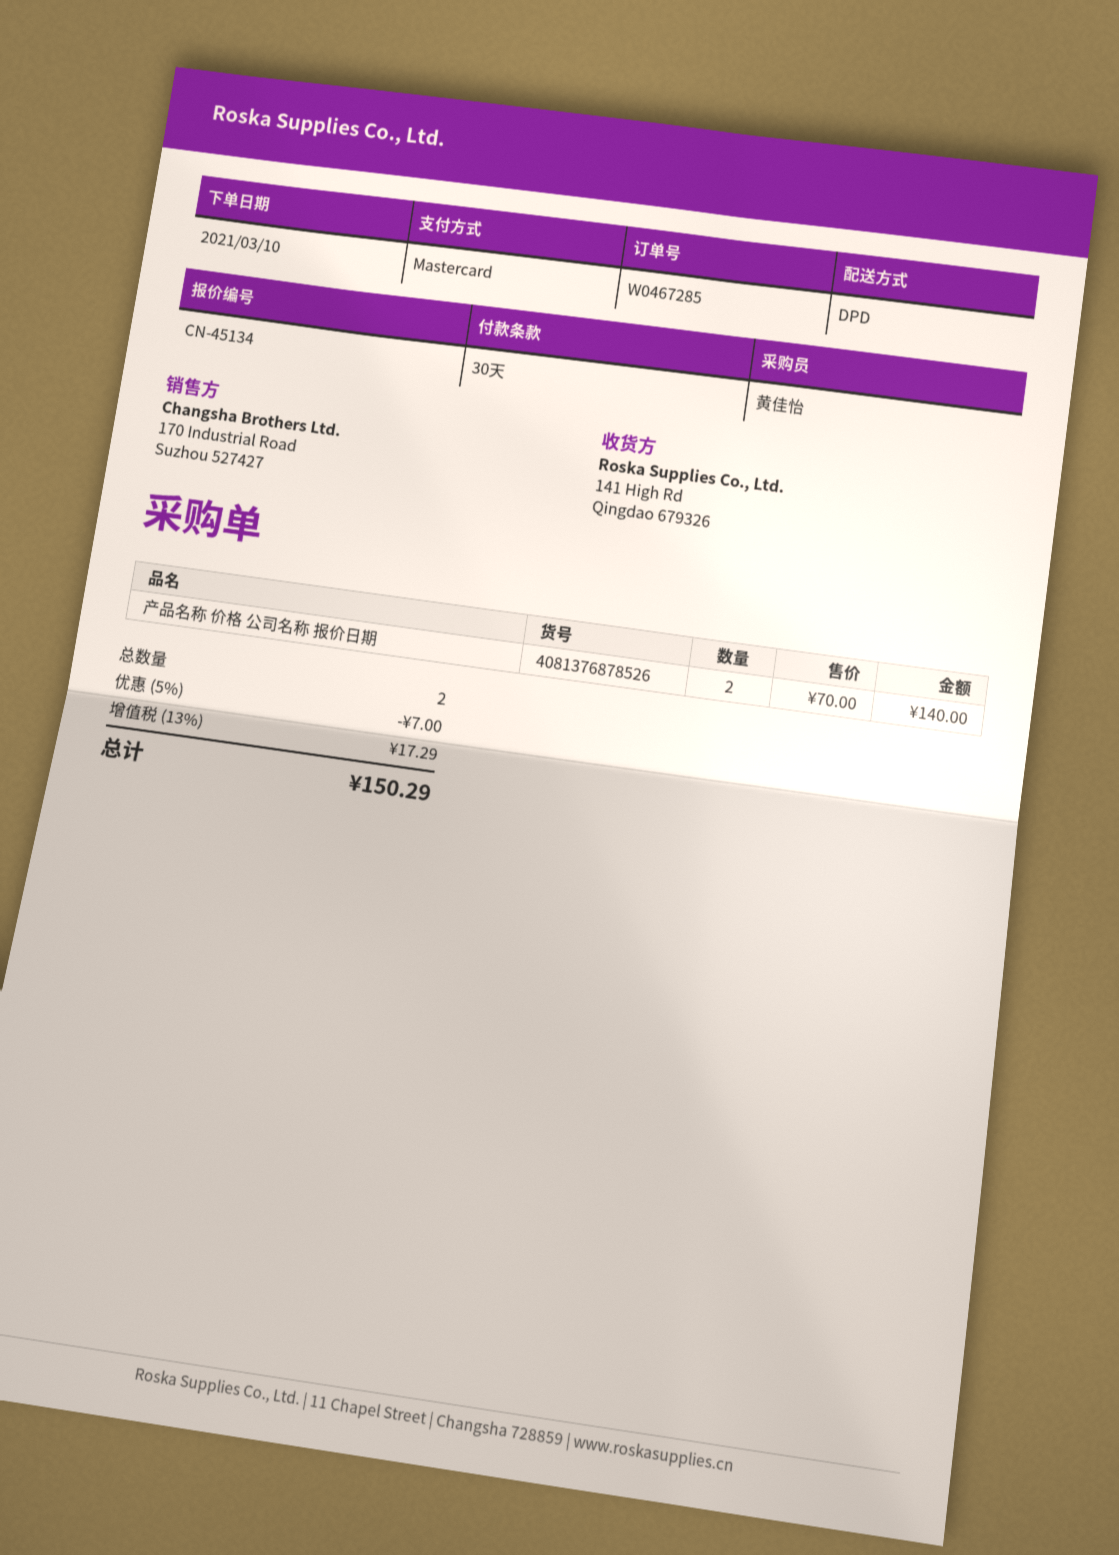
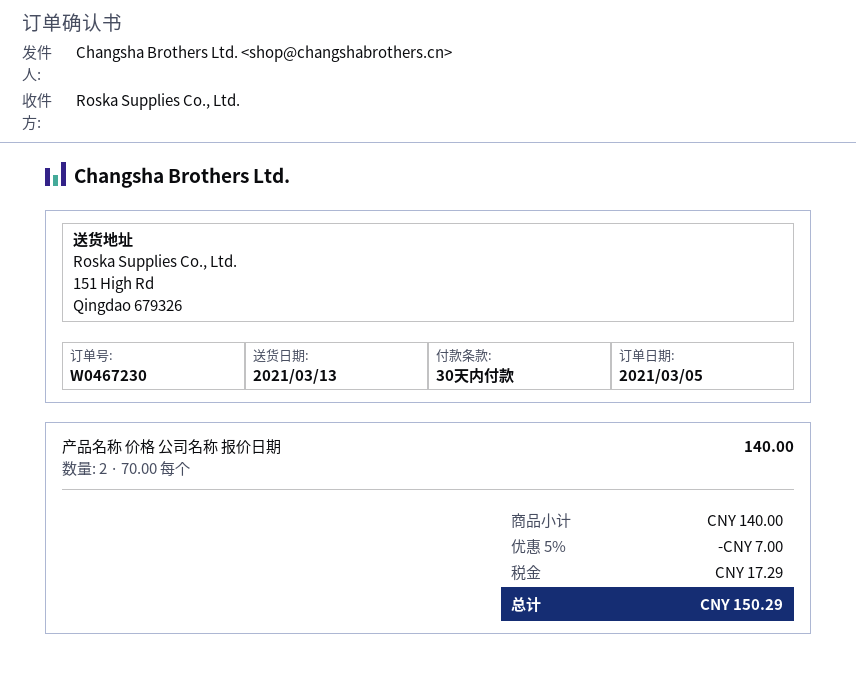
order number: W0467285 -> W0467230
order date: 2021-03-10 -> 2021-03-05
ship to: 141 High Rd, Qingdao 679326 -> 151 High Rd, Qingdao 679326

